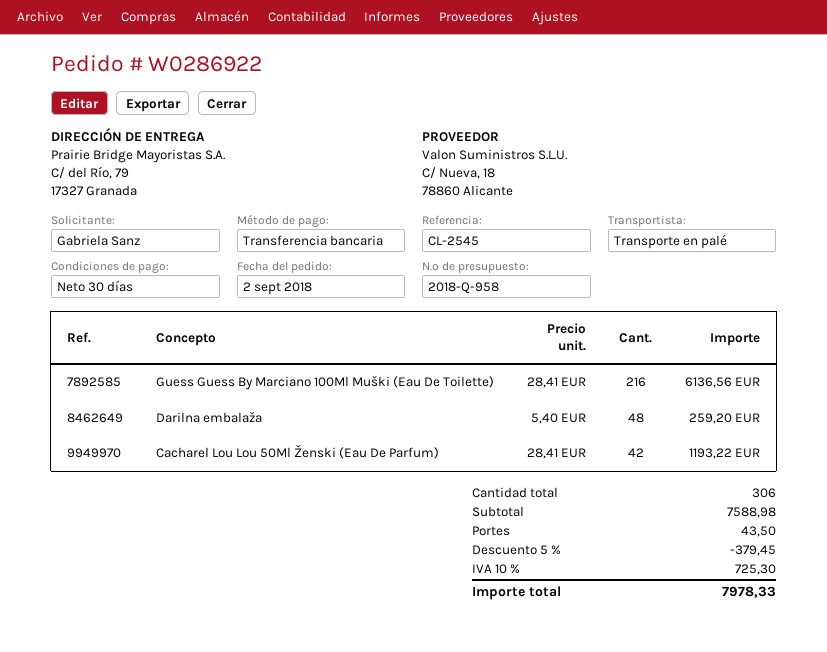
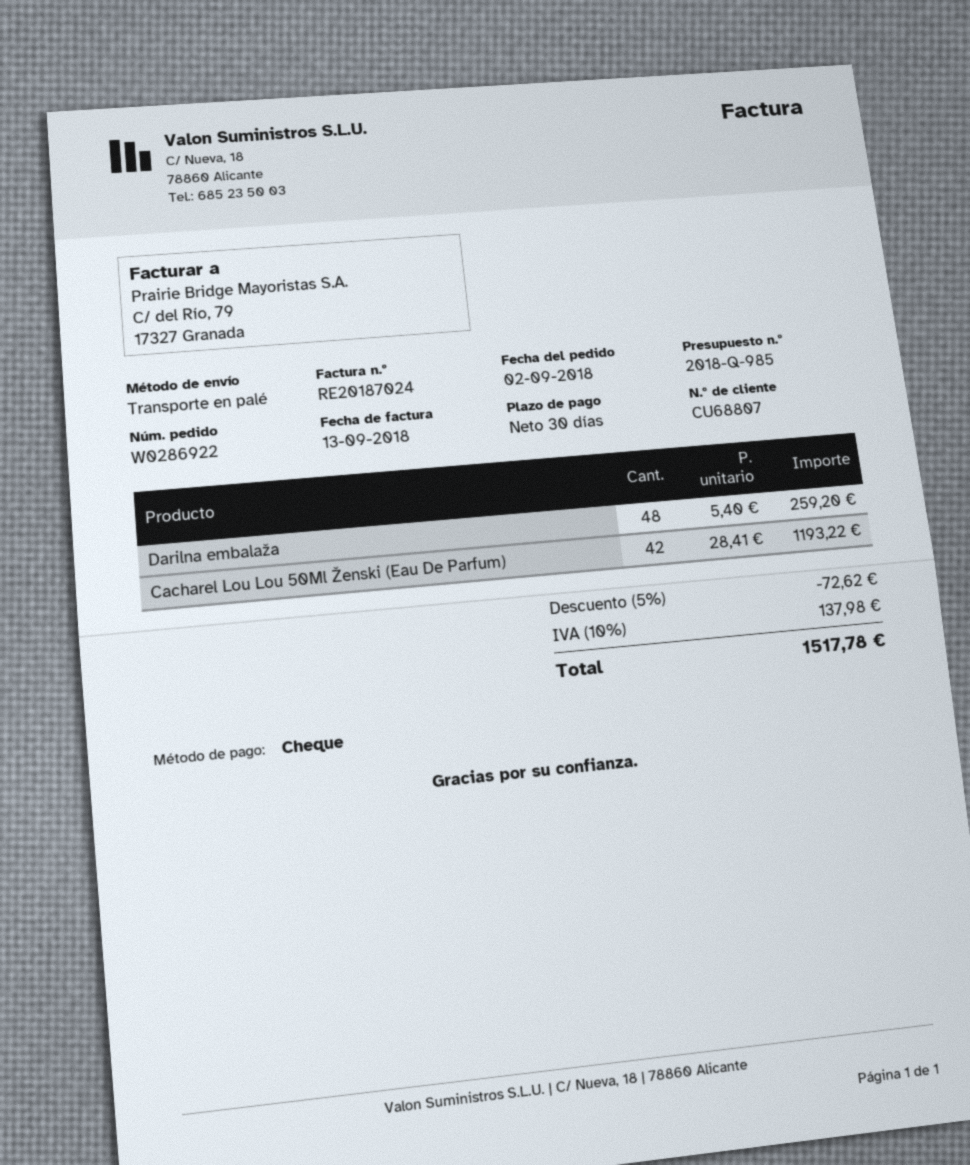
quote number: 2018-Q-958 -> 2018-Q-985
payment method: bank transfer -> cheque
Guess Guess By Marciano 100Ml Muški (Eau De Toilette): 216 x 28.41 = 6136.56 -> none
discount: 5% = 379.45 -> 5% = 72.62
shipping: 43.50 -> none
tax: 10% = 725.30 -> 10% = 137.98
total: 7978.33 -> 1517.78

